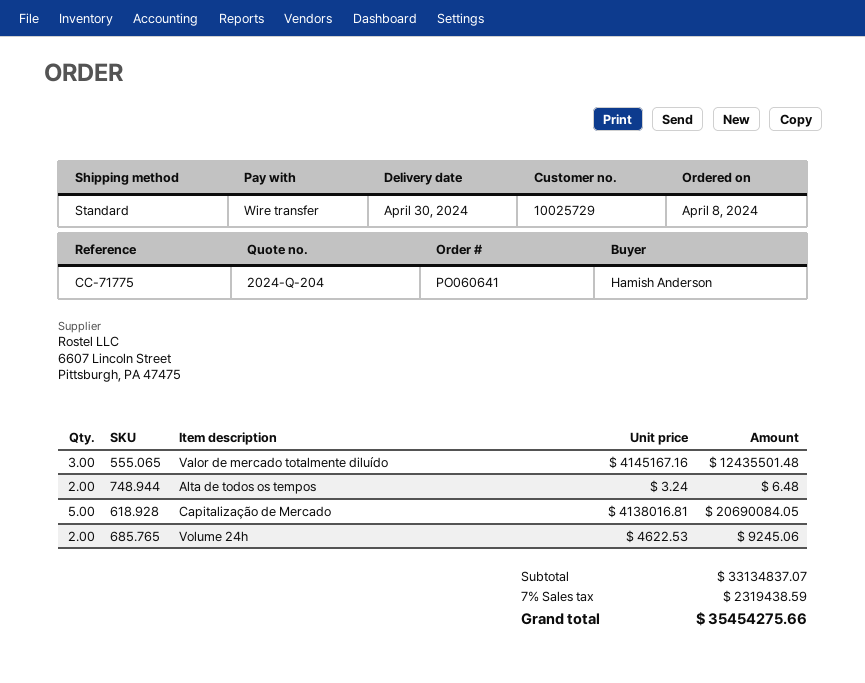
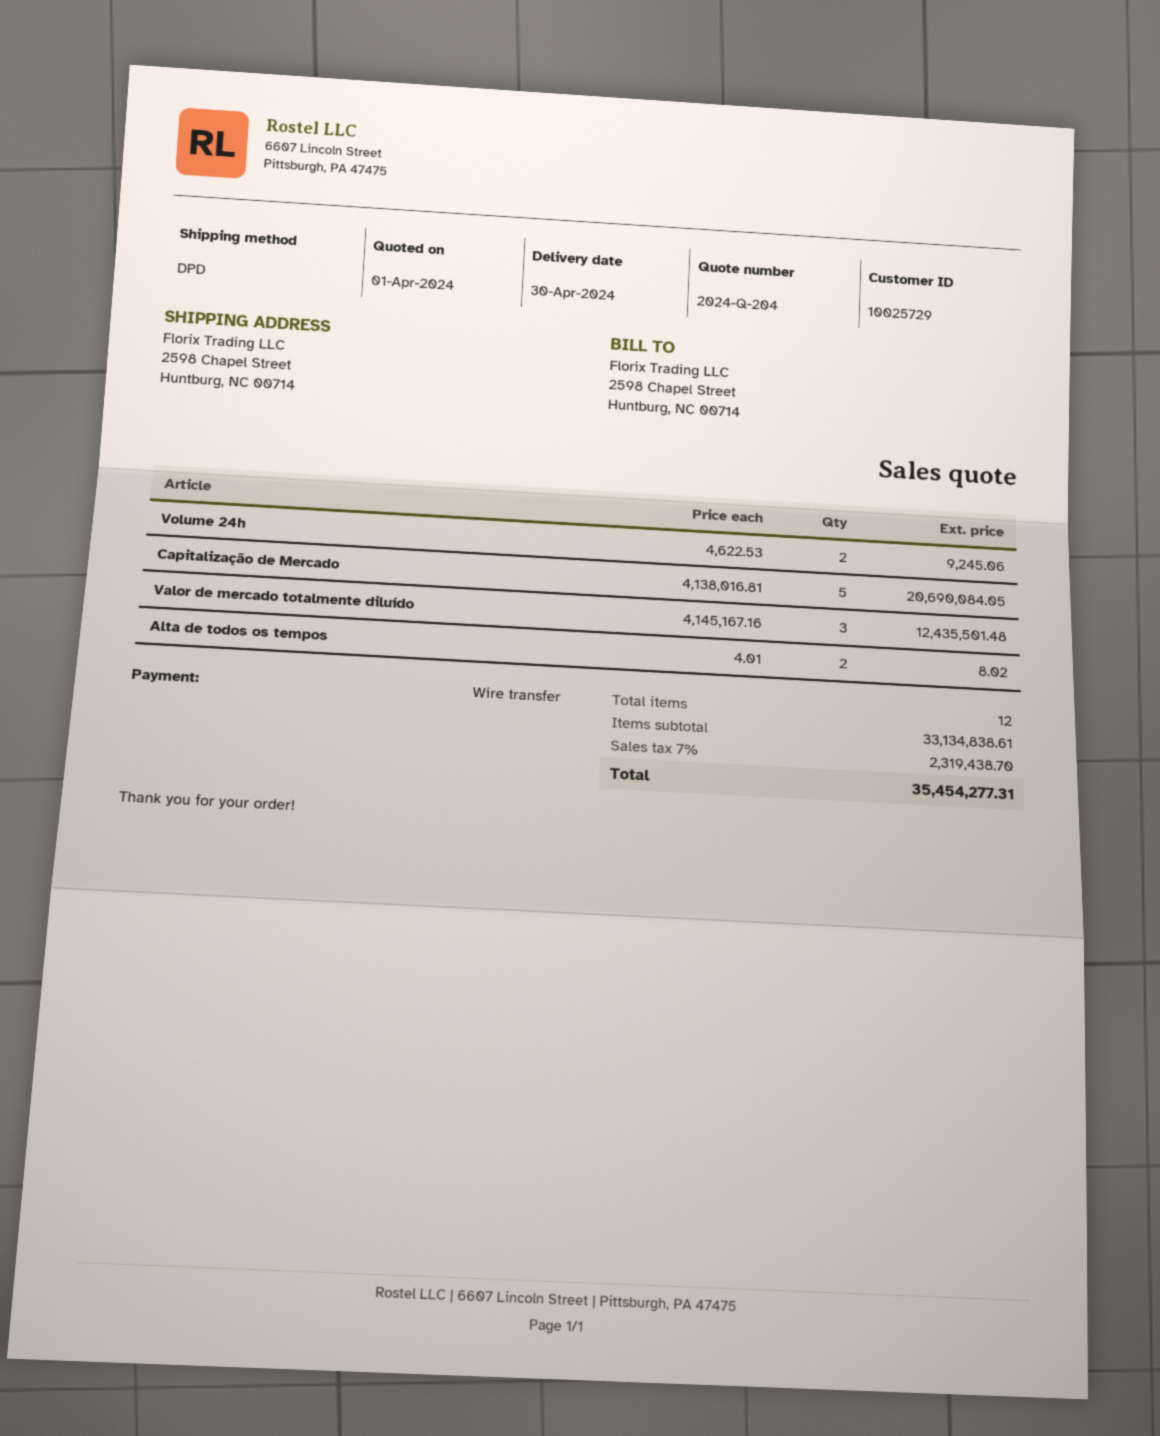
shipping method: standard -> DPD
Alta de todos os tempos: 2 x 3.24 = 6.48 -> 2 x 4.01 = 8.02
subtotal: 33134837.07 -> 33134838.61
tax: 7% = 2319438.59 -> 7% = 2319438.70
total: 35454275.66 -> 35454277.31

